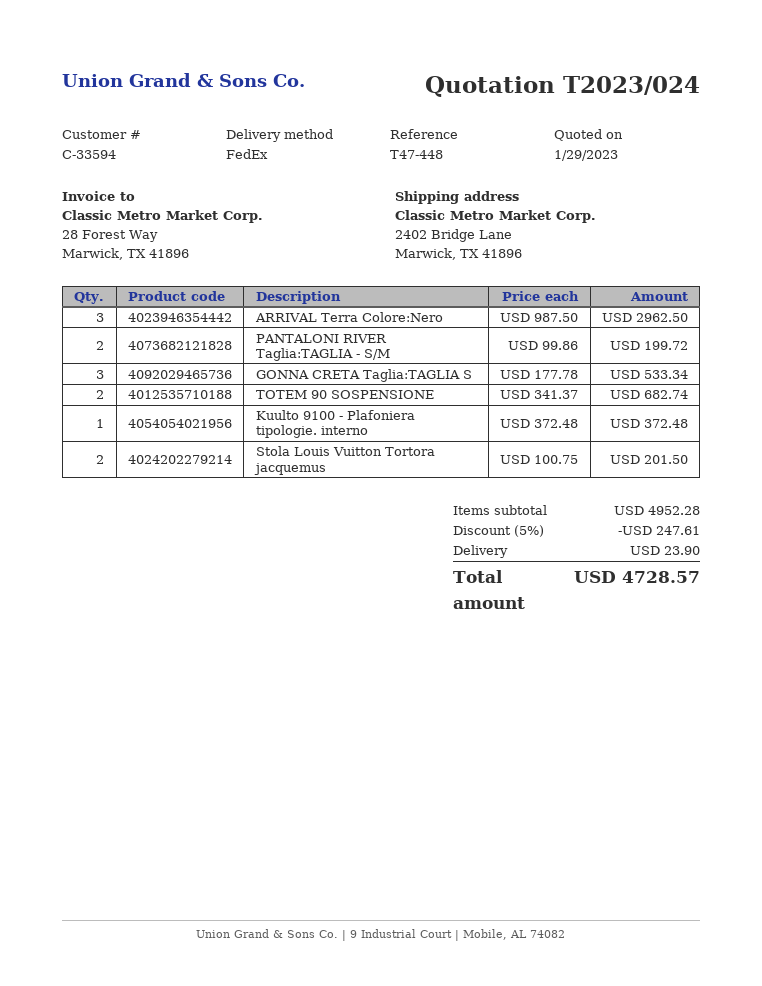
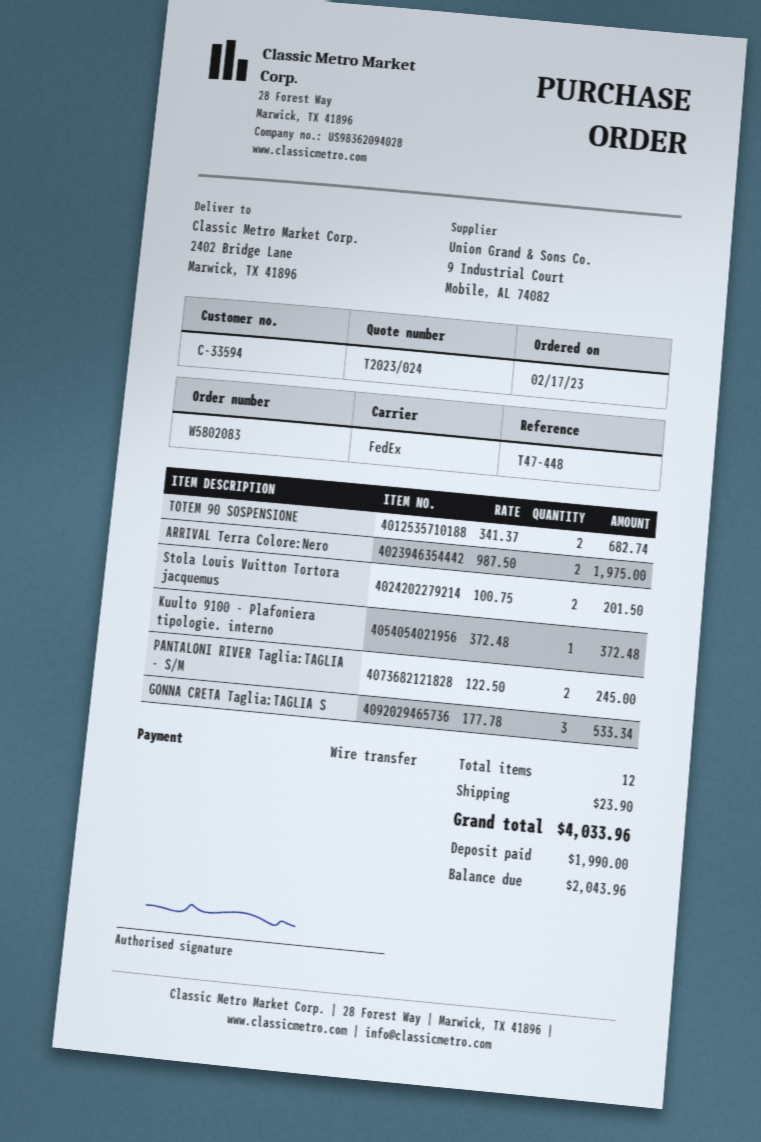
ARRIVAL Terra Colore:Nero: 3 x 987.50 = 2962.50 -> 2 x 987.50 = 1975.00
PANTALONI RIVER Taglia:TAGLIA - S/M: 2 x 99.86 = 199.72 -> 2 x 122.50 = 245.00
discount: 5% = 247.61 -> none
total: 4728.57 -> 4033.96

